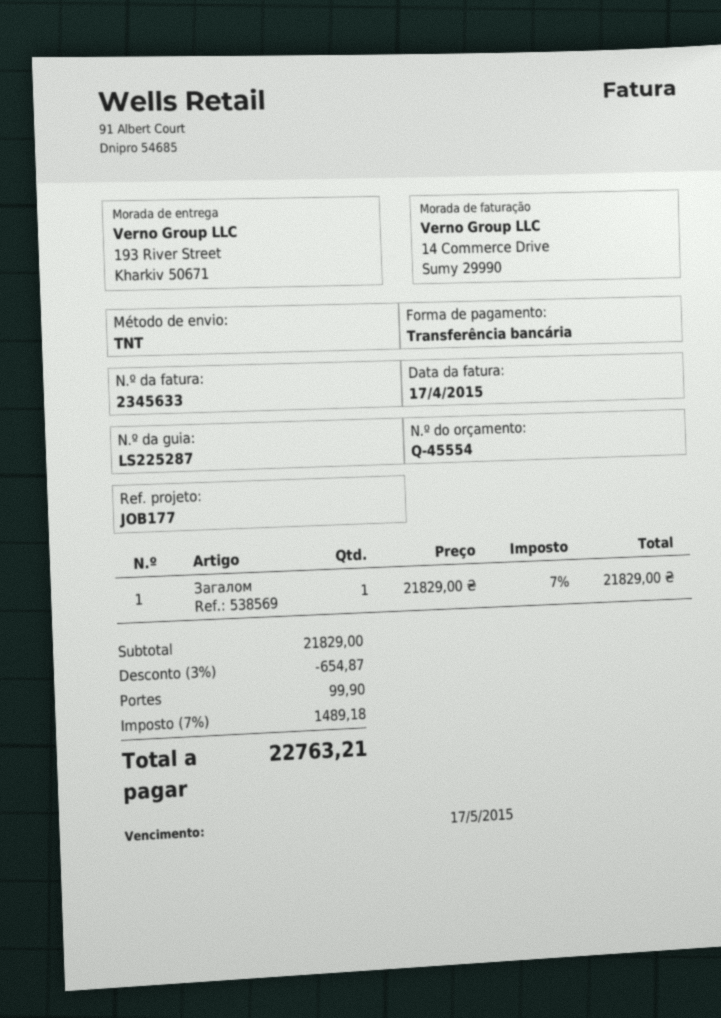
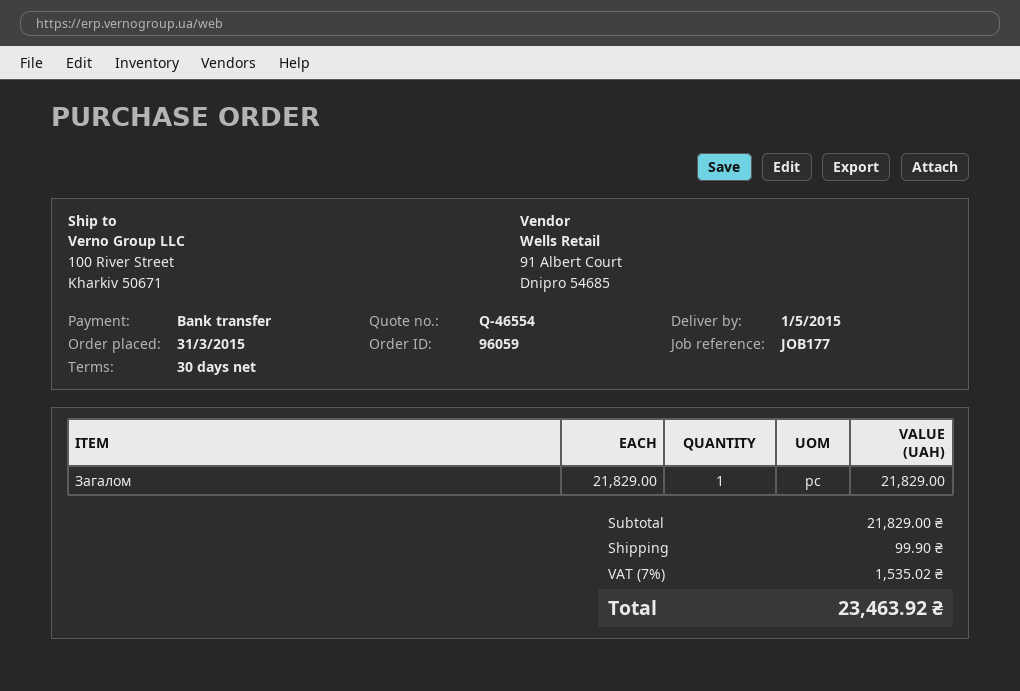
quote number: Q-45554 -> Q-46554
ship to: 193 River Street, Kharkiv 50671 -> 100 River Street, Kharkiv 50671
discount: 3% = 654.87 -> none
tax: 7% = 1489.18 -> 7% = 1535.02
total: 22763.21 -> 23463.92

